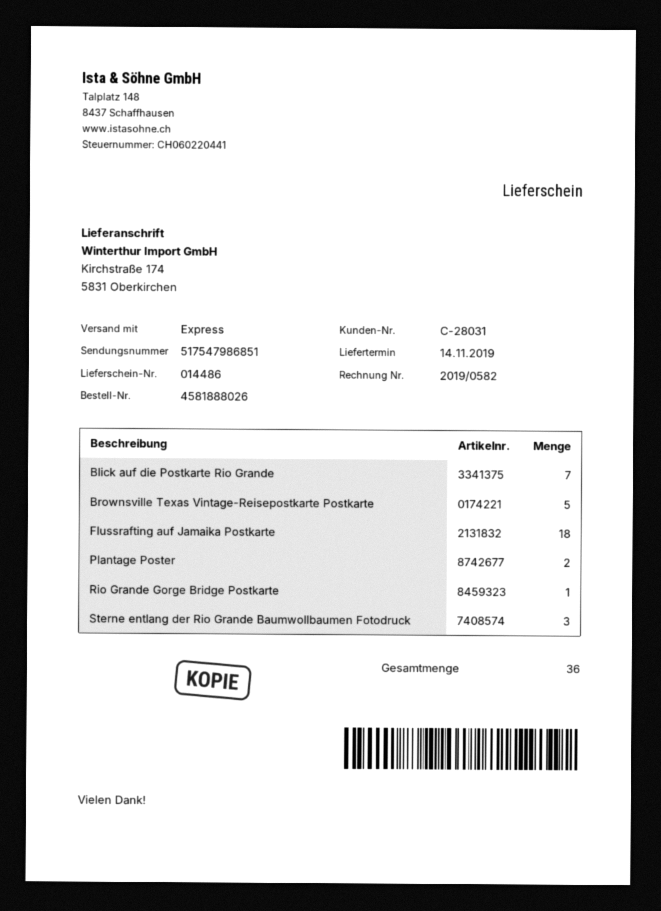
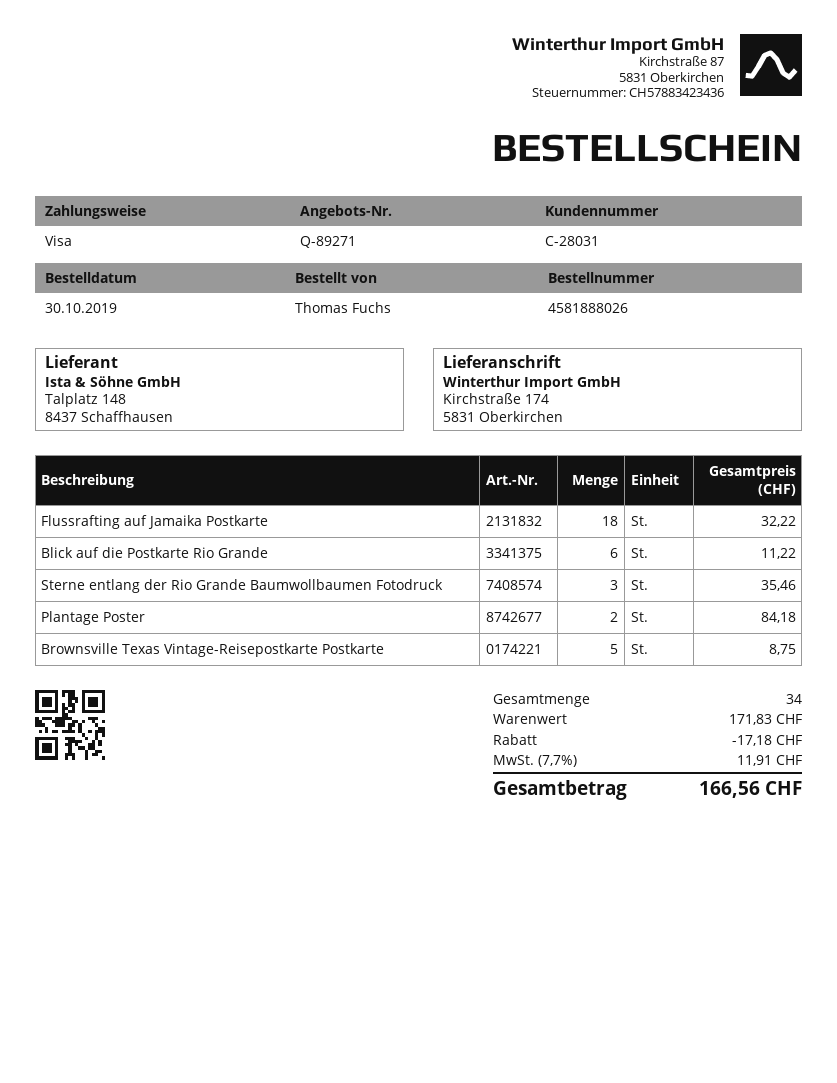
Blick auf die Postkarte Rio Grande: 7 -> 6
Rio Grande Gorge Bridge Postkarte: 1 -> none
total quantity: 36 -> 34

